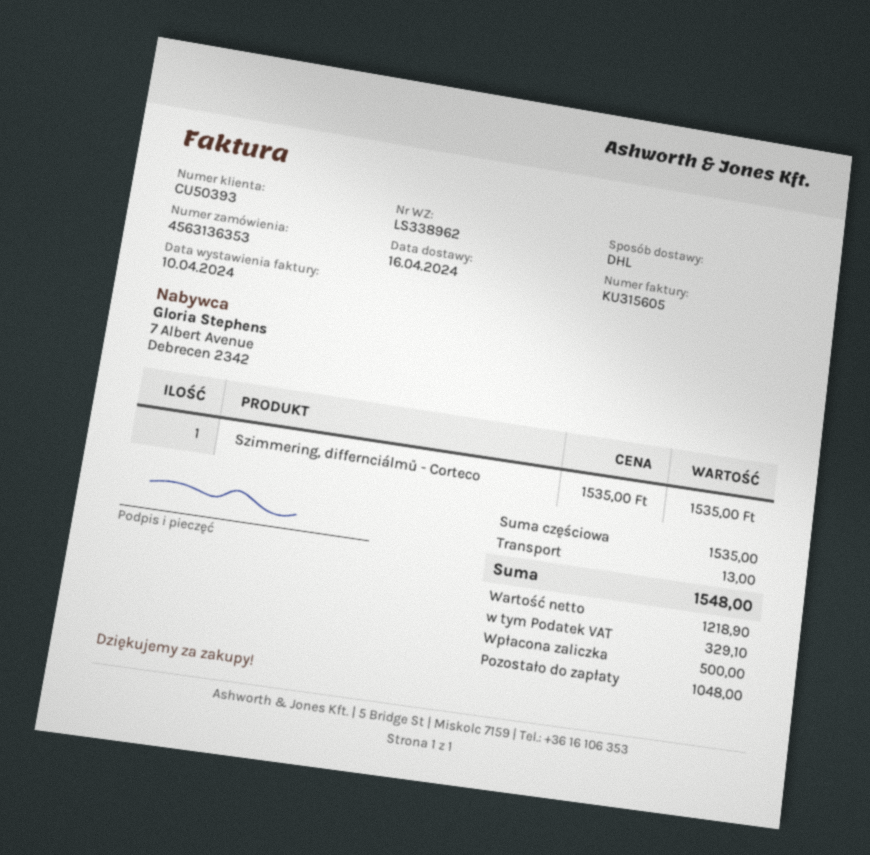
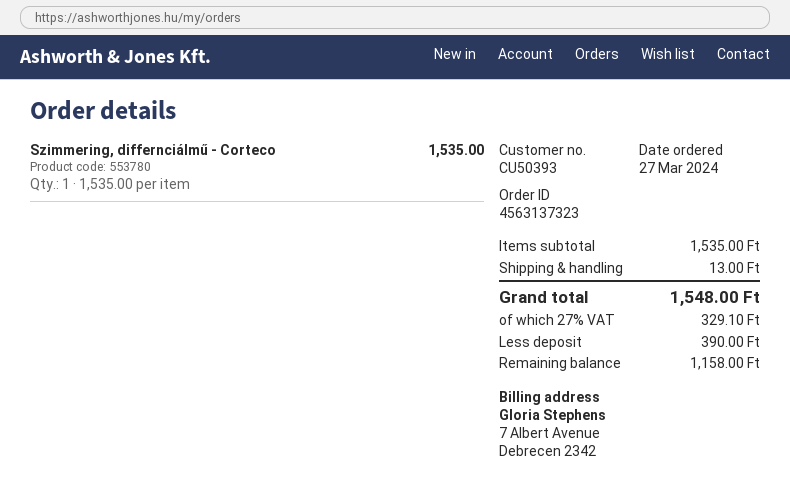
order number: 4563136353 -> 4563137323
deposit: 500.00 -> 390.00
balance: 1048.00 -> 1158.00

